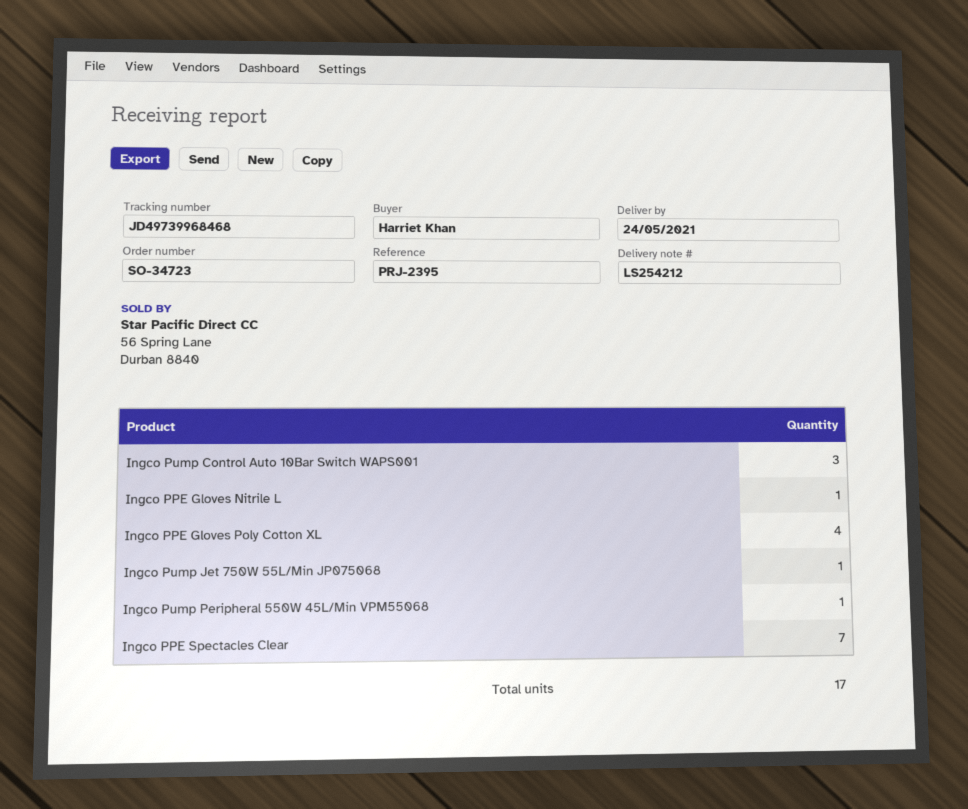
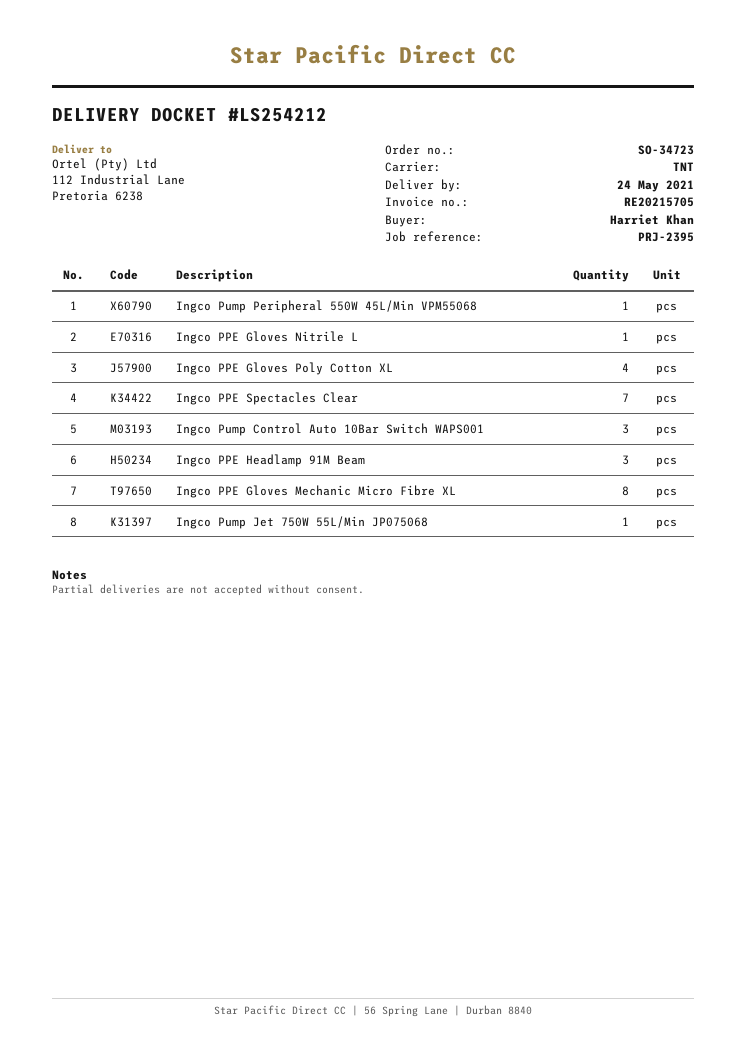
Ingco PPE Headlamp 91M Beam: none -> 3
Ingco PPE Gloves Mechanic Micro Fibre XL: none -> 8

